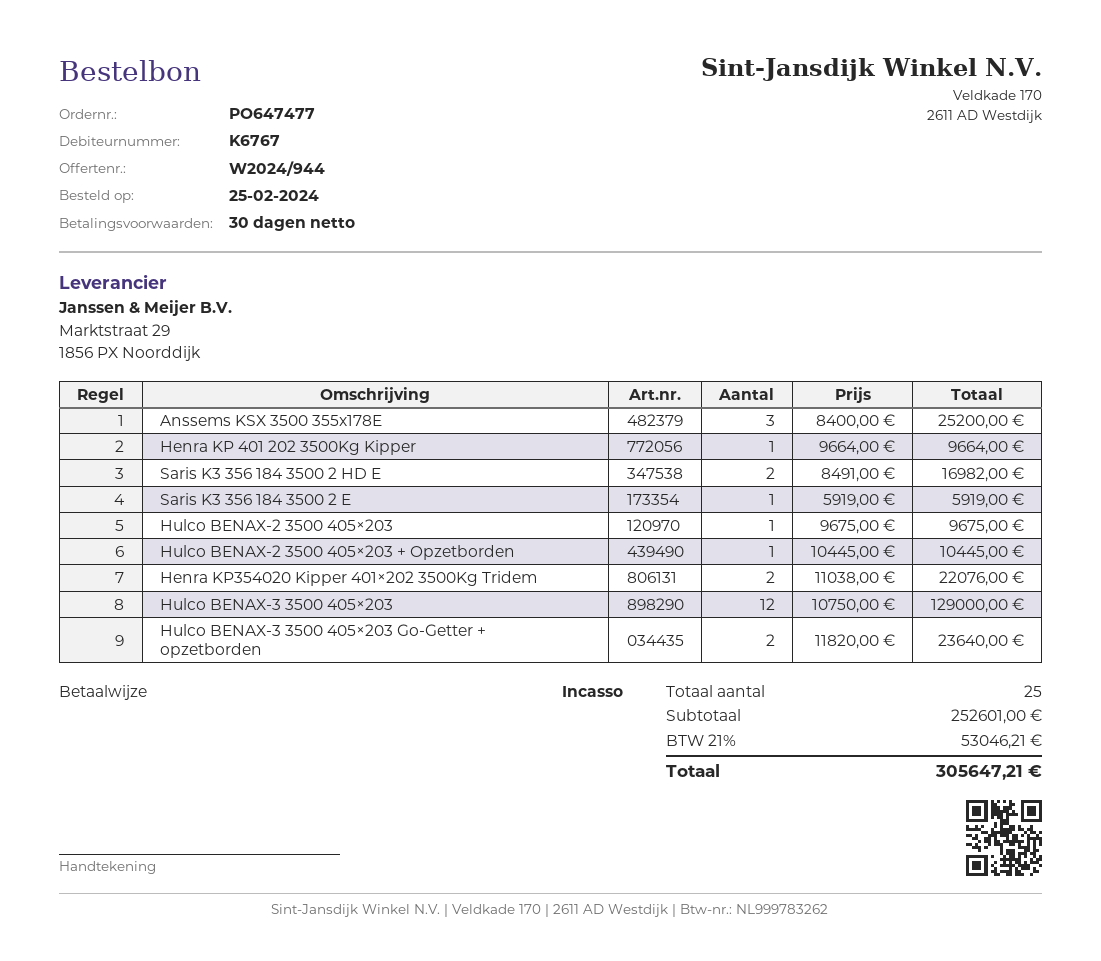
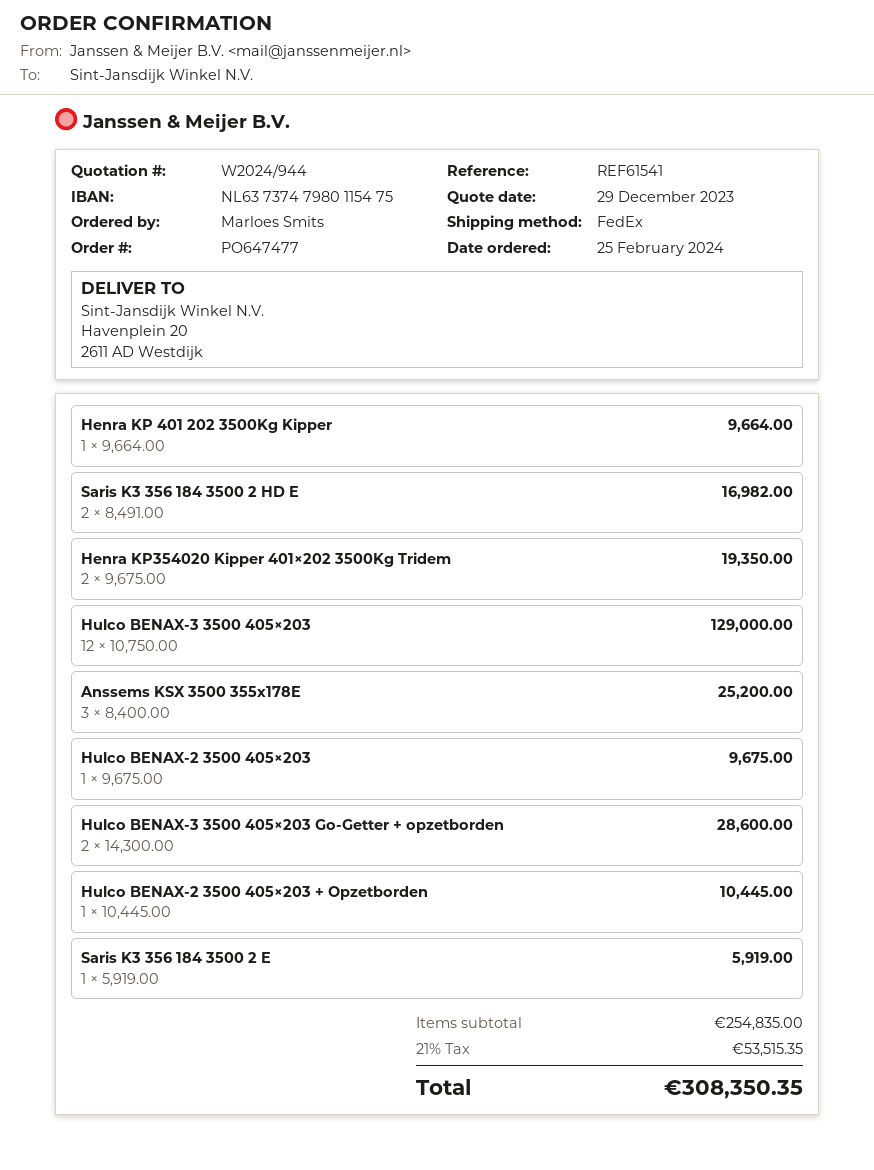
Henra KP354020 Kipper 401×202 3500Kg Tridem: 2 x 11038.00 = 22076.00 -> 2 x 9675.00 = 19350.00
Hulco BENAX-3 3500 405×203 Go-Getter + opzetborden: 2 x 11820.00 = 23640.00 -> 2 x 14300.00 = 28600.00
subtotal: 252601.00 -> 254835.00
tax: 21% = 53046.21 -> 21% = 53515.35
total: 305647.21 -> 308350.35

